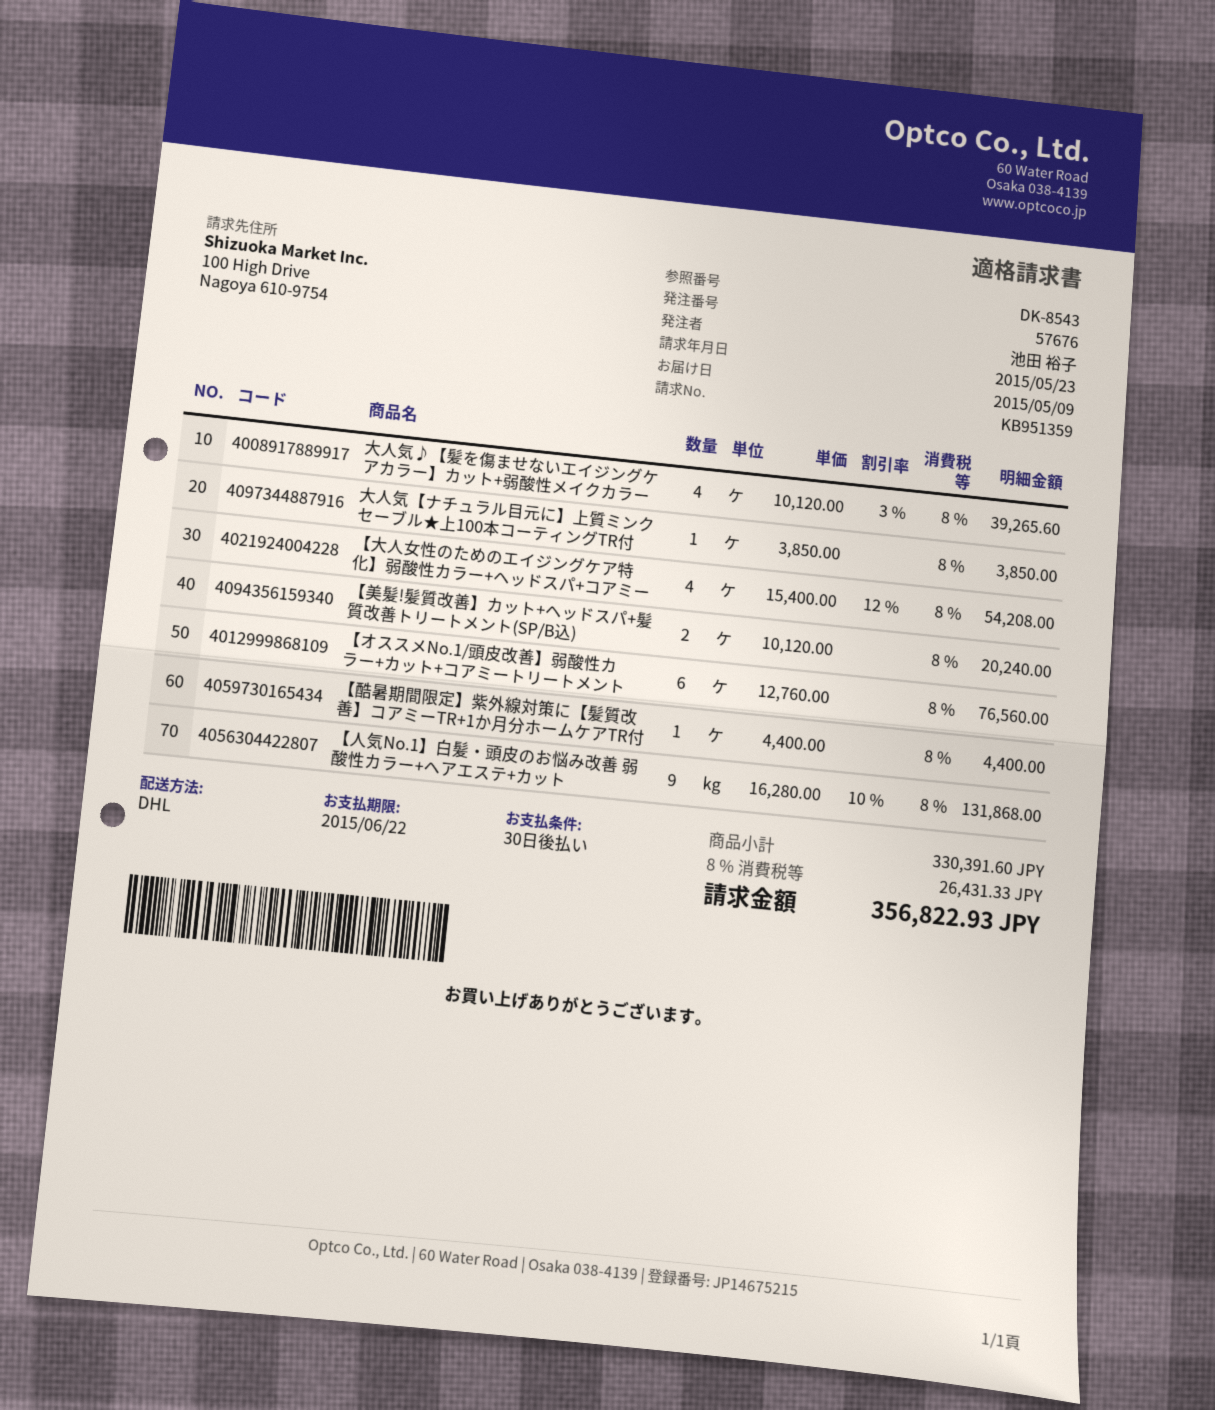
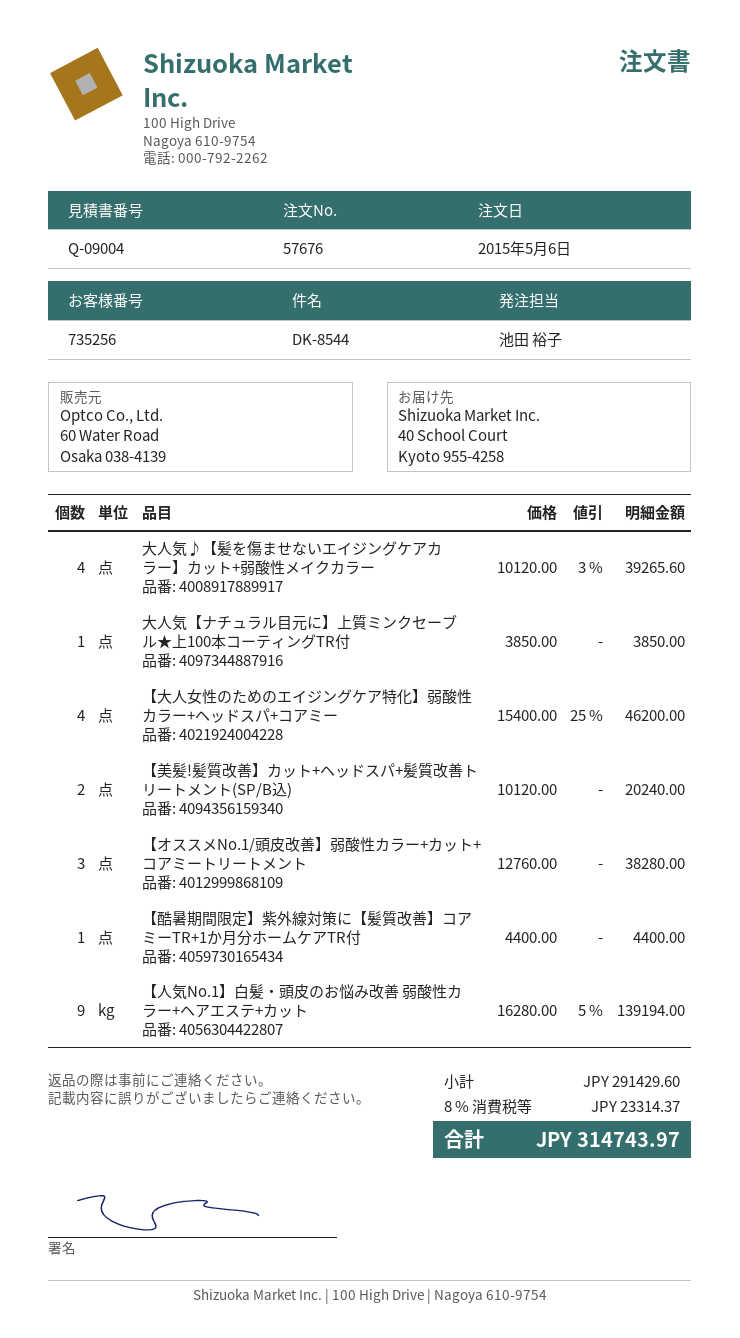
reference: DK-8543 -> DK-8544
【大人女性のためのエイジングケア特化】弱酸性カラー+ヘッドスパ+コアミー: 4 x 15400.00 - 12% = 54208.00 -> 4 x 15400.00 - 25% = 46200.00
【オススメNo.1/頭皮改善】弱酸性カラー+カット+コアミートリートメント: 6 x 12760.00 = 76560.00 -> 3 x 12760.00 = 38280.00
【人気No.1】白髪・頭皮のお悩み改善 弱酸性カラー+ヘアエステ+カット: 9 x 16280.00 - 10% = 131868.00 -> 9 x 16280.00 - 5% = 139194.00
subtotal: 330391.60 -> 291429.60
tax: 8% = 26431.33 -> 8% = 23314.37
total: 356822.93 -> 314743.97

